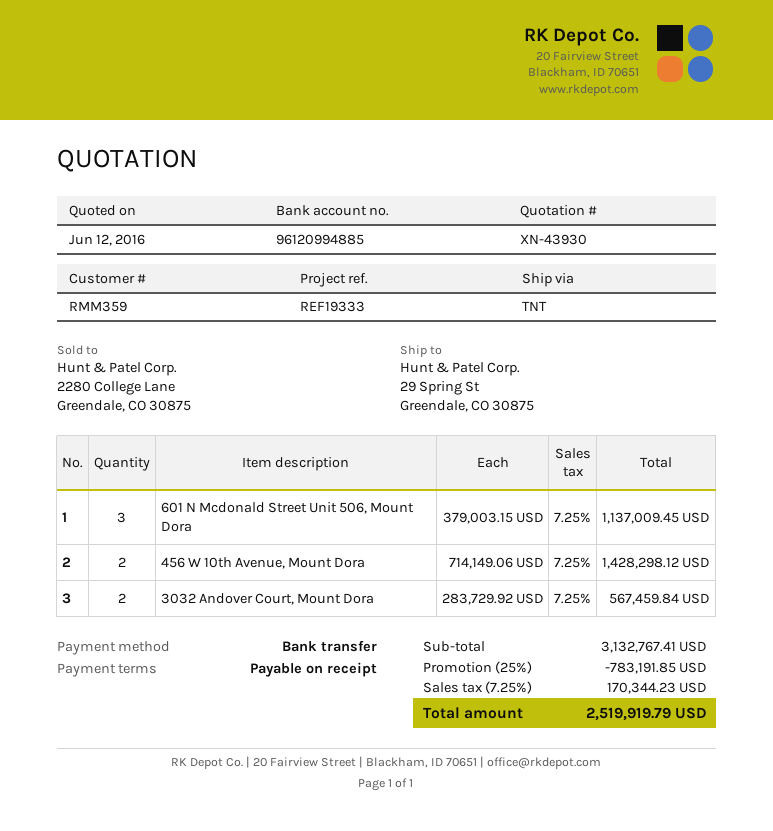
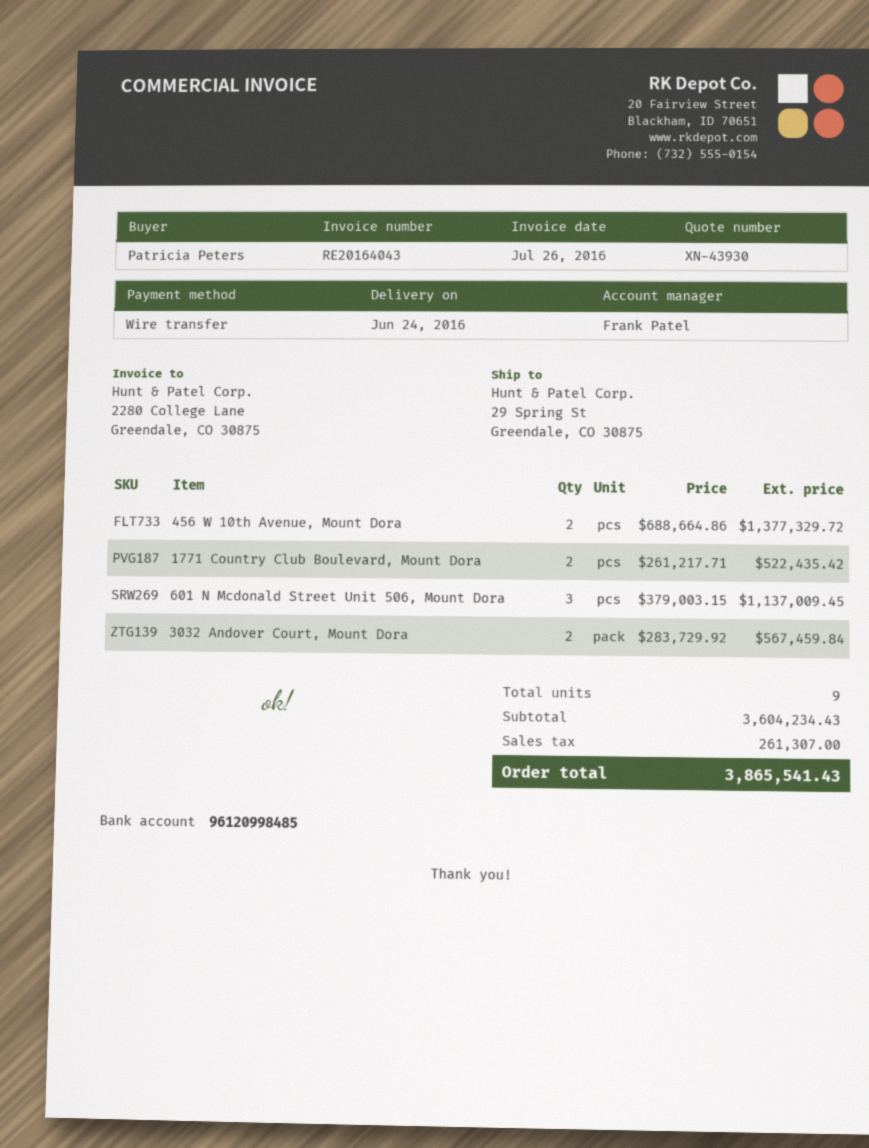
bank account: 96120994885 -> 96120998485
456 W 10th Avenue, Mount Dora: 2 x 714149.06 = 1428298.12 -> 2 x 688664.86 = 1377329.72
1771 Country Club Boulevard, Mount Dora: none -> 2 x 261217.71 = 522435.42
subtotal: 3132767.41 -> 3604234.43
discount: 25% = 783191.85 -> none
tax: 170344.23 -> 261307.00
total: 2519919.79 -> 3865541.43

